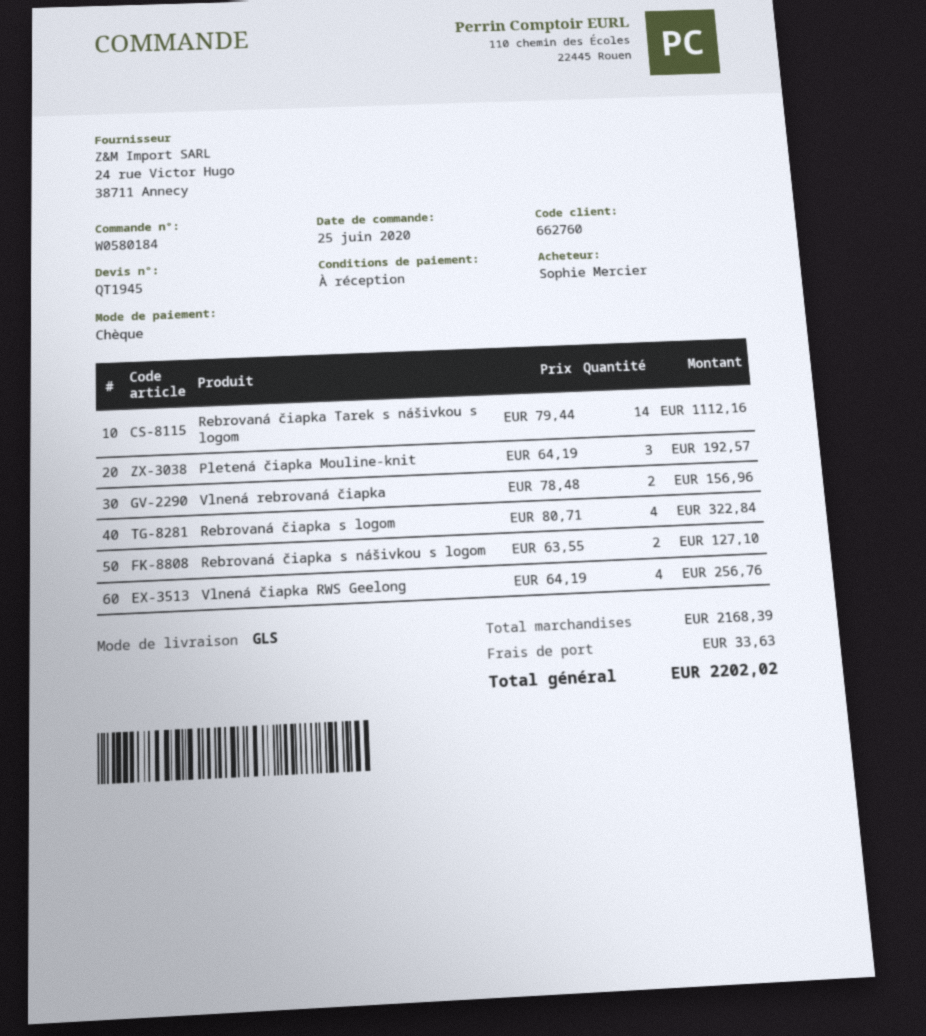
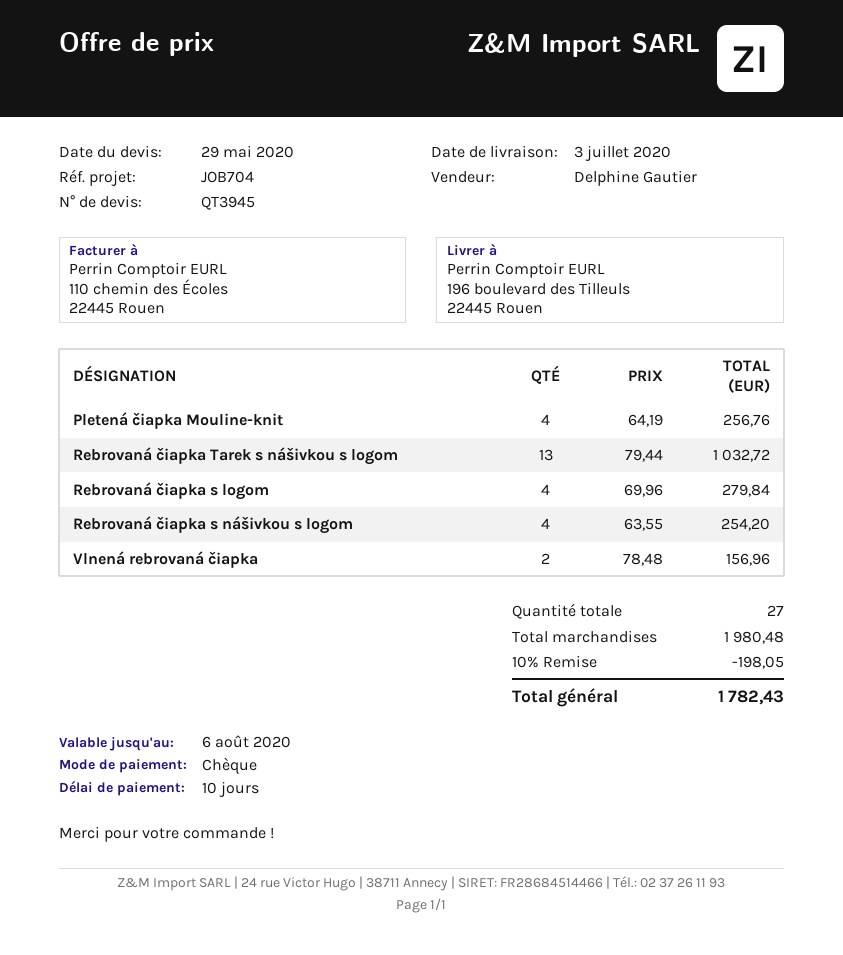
quote number: QT1945 -> QT3945
payment terms: on receipt -> 10 days
Rebrovaná čiapka Tarek s nášivkou s logom: 14 x 79.44 = 1112.16 -> 13 x 79.44 = 1032.72
Pletená čiapka Mouline-knit: 3 x 64.19 = 192.57 -> 4 x 64.19 = 256.76
Rebrovaná čiapka s logom: 4 x 80.71 = 322.84 -> 4 x 69.96 = 279.84
Rebrovaná čiapka s nášivkou s logom: 2 x 63.55 = 127.10 -> 4 x 63.55 = 254.20
Vlnená čiapka RWS Geelong: 4 x 64.19 = 256.76 -> none
subtotal: 2168.39 -> 1980.48
discount: none -> 10% = 198.05
shipping: 33.63 -> none
total: 2202.02 -> 1782.43

